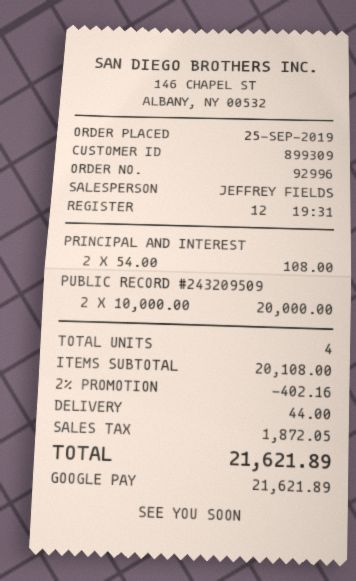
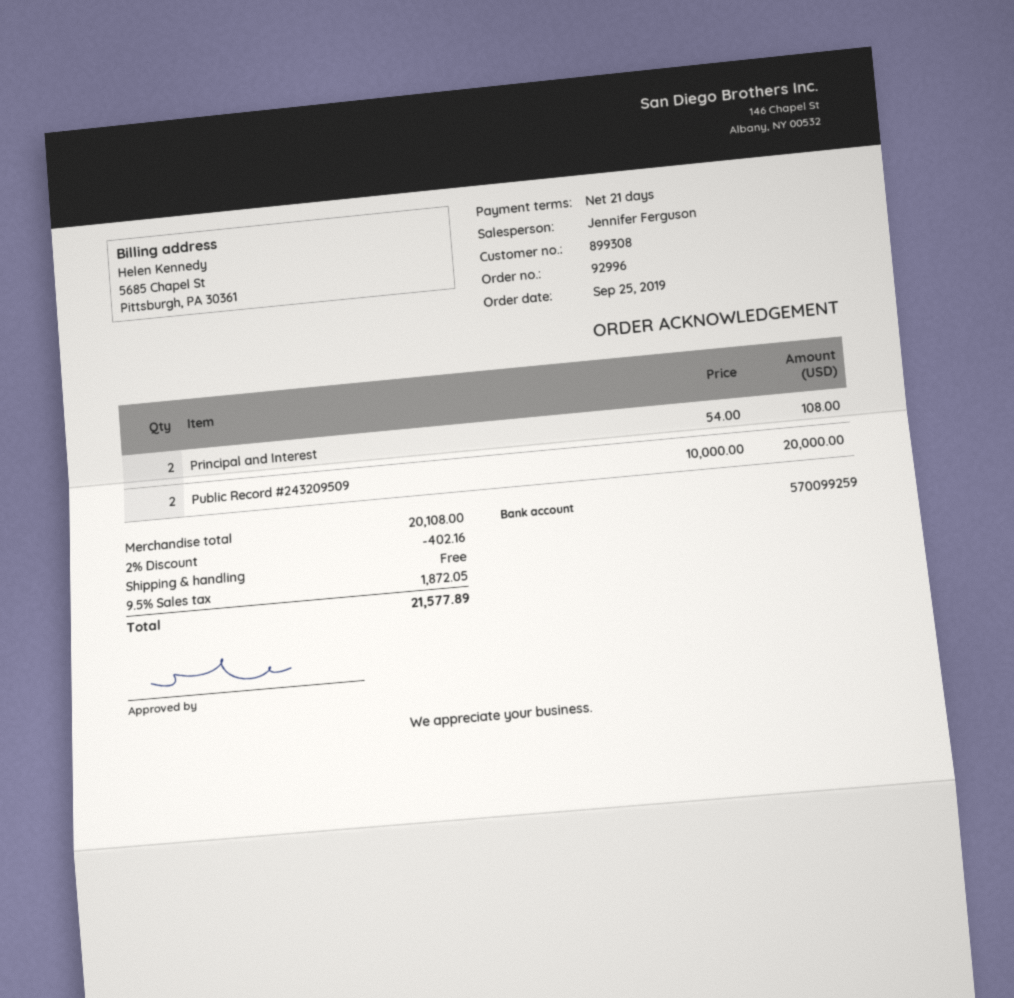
customer number: 899309 -> 899308
sales rep: JEFFREY FIELDS -> Jennifer Ferguson
shipping: 44.00 -> 0.00
total: 21621.89 -> 21577.89

